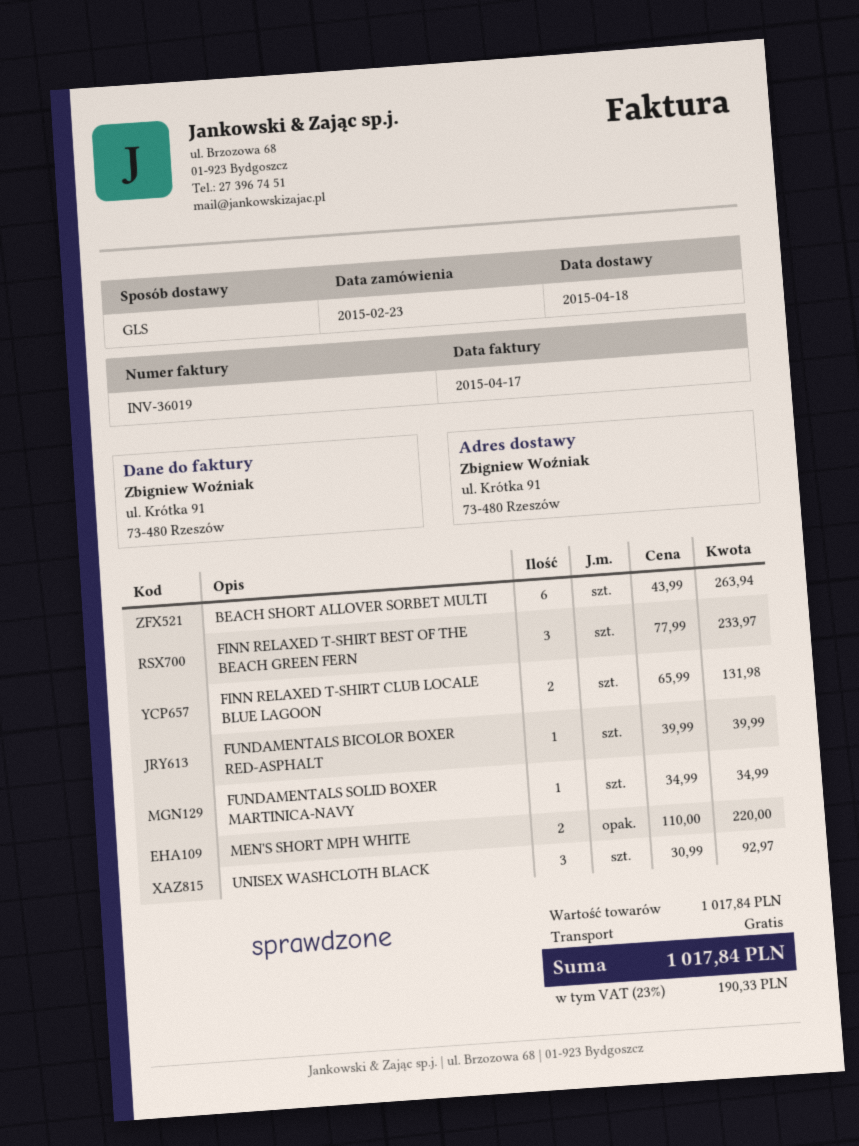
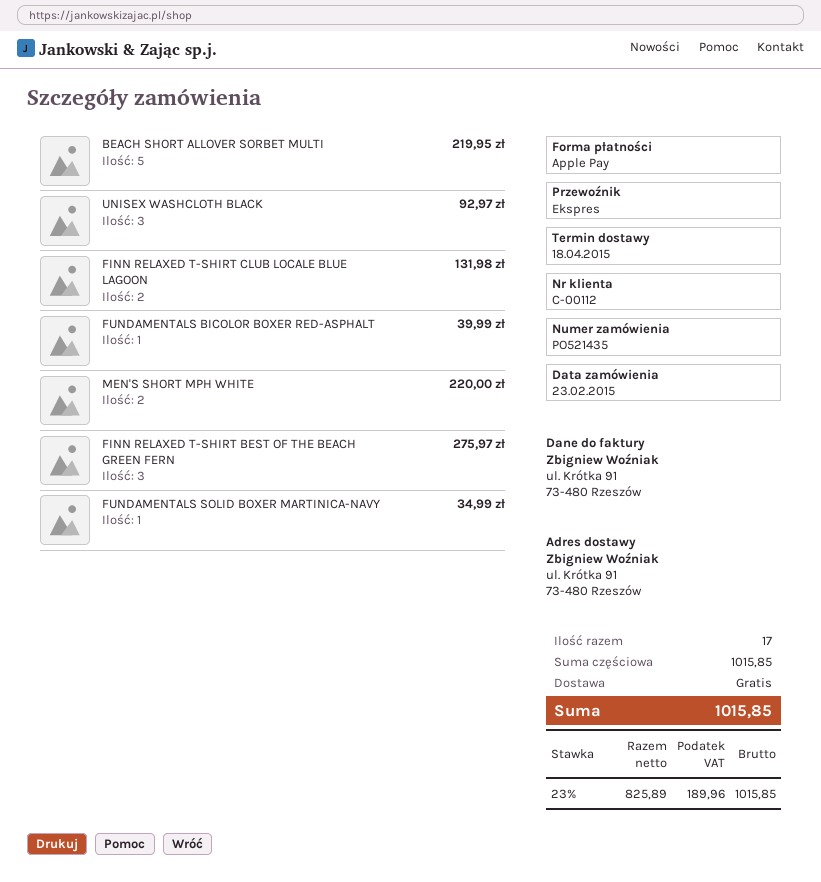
shipping method: GLS -> express
BEACH SHORT ALLOVER SORBET MULTI: 6 for 263.94 -> 5 for 219.95
FINN RELAXED T-SHIRT BEST OF THE BEACH GREEN FERN: 3 for 233.97 -> 3 for 275.97
subtotal: 1017.84 -> 1015.85
tax: 23% = 190.33 -> 23% = 189.96
total: 1017.84 -> 1015.85

